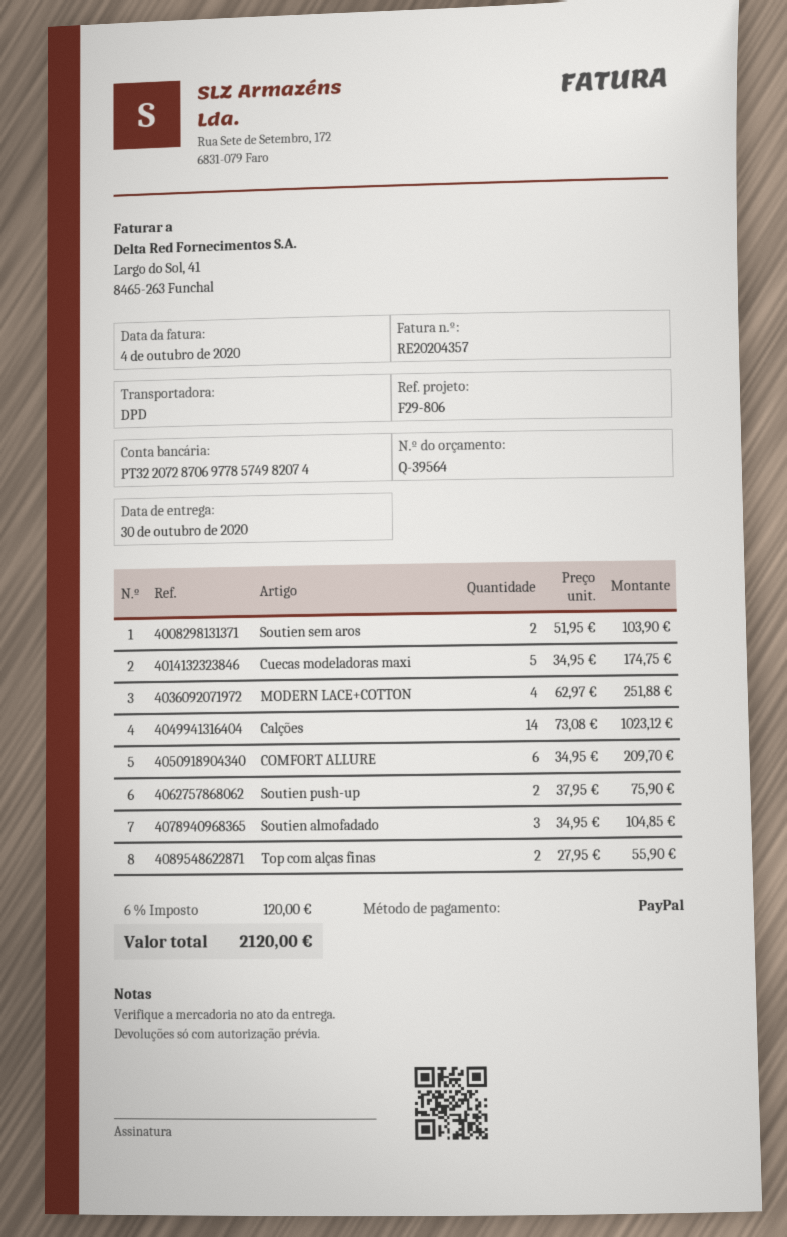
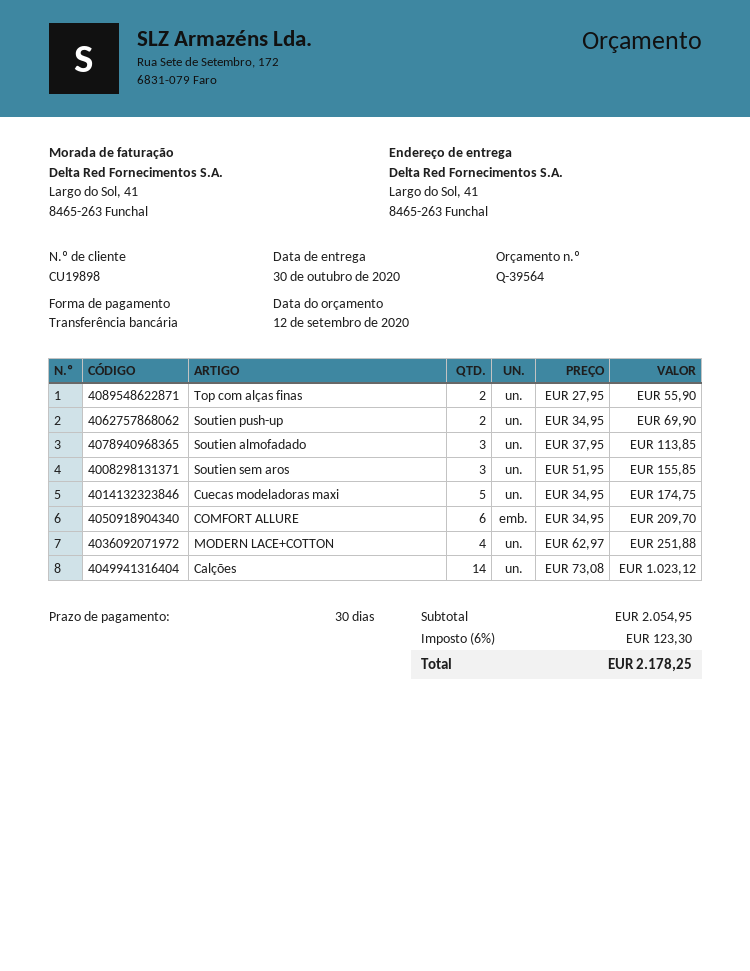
payment method: PayPal -> bank transfer
Soutien sem aros: 2 x 51.95 = 103.90 -> 3 x 51.95 = 155.85
Soutien push-up: 2 x 37.95 = 75.90 -> 2 x 34.95 = 69.90
Soutien almofadado: 3 x 34.95 = 104.85 -> 3 x 37.95 = 113.85
tax: 6% = 120.00 -> 6% = 123.30
total: 2120.00 -> 2178.25

